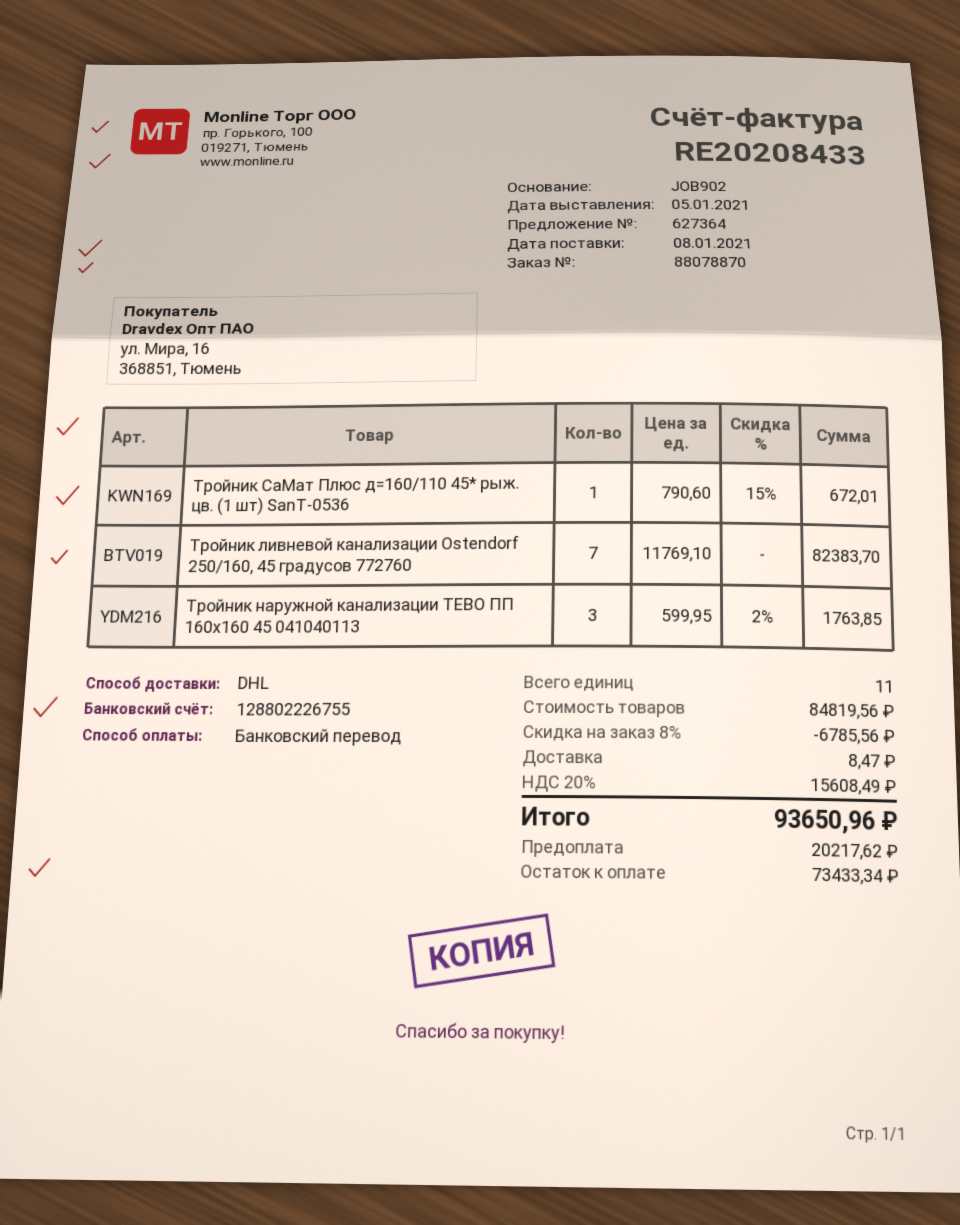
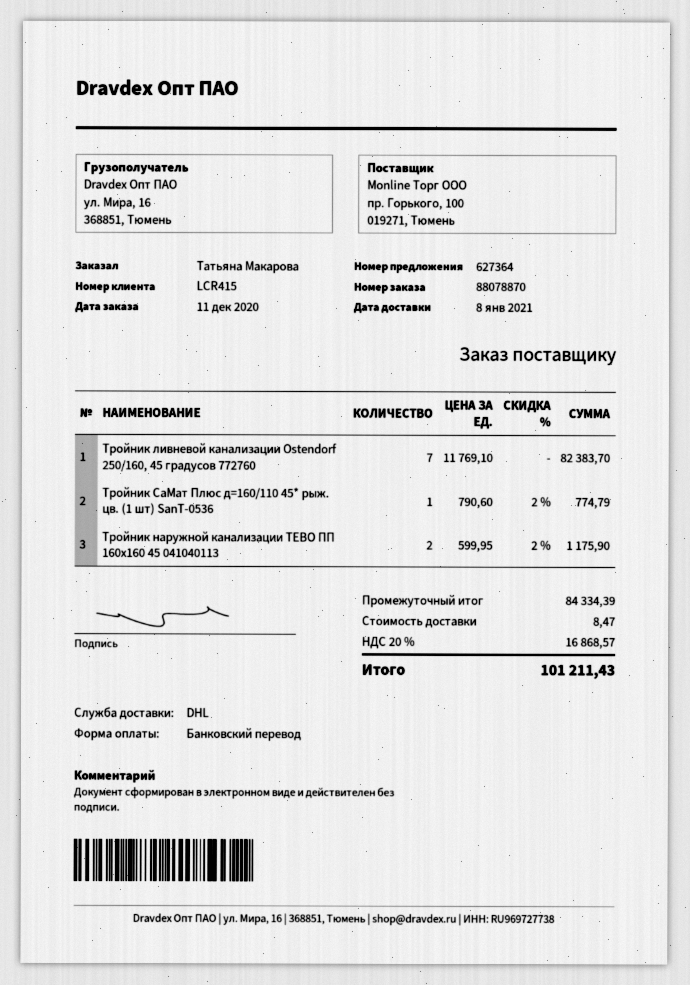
Тройник СаМат Плюс д=160/110 45* рыж. цв. (1 шт) SanT-0536: 1 x 790.60 - 15% = 672.01 -> 1 x 790.60 - 2% = 774.79
Тройник наружной канализации TEBO ПП 160x160 45 041040113: 3 x 599.95 - 2% = 1763.85 -> 2 x 599.95 - 2% = 1175.90
subtotal: 84819.56 -> 84334.39
discount: 8% = 6785.56 -> none
tax: 20% = 15608.49 -> 20% = 16868.57
total: 93650.96 -> 101211.43

